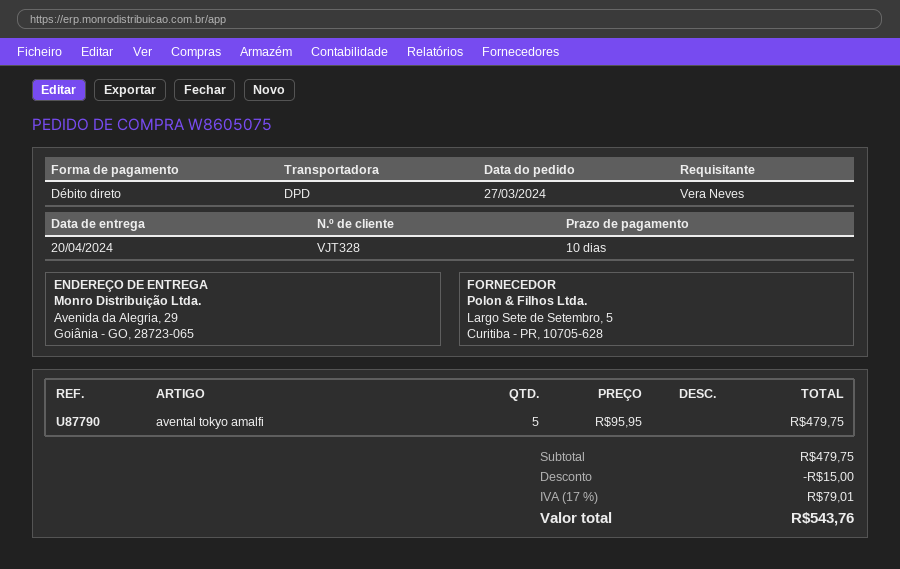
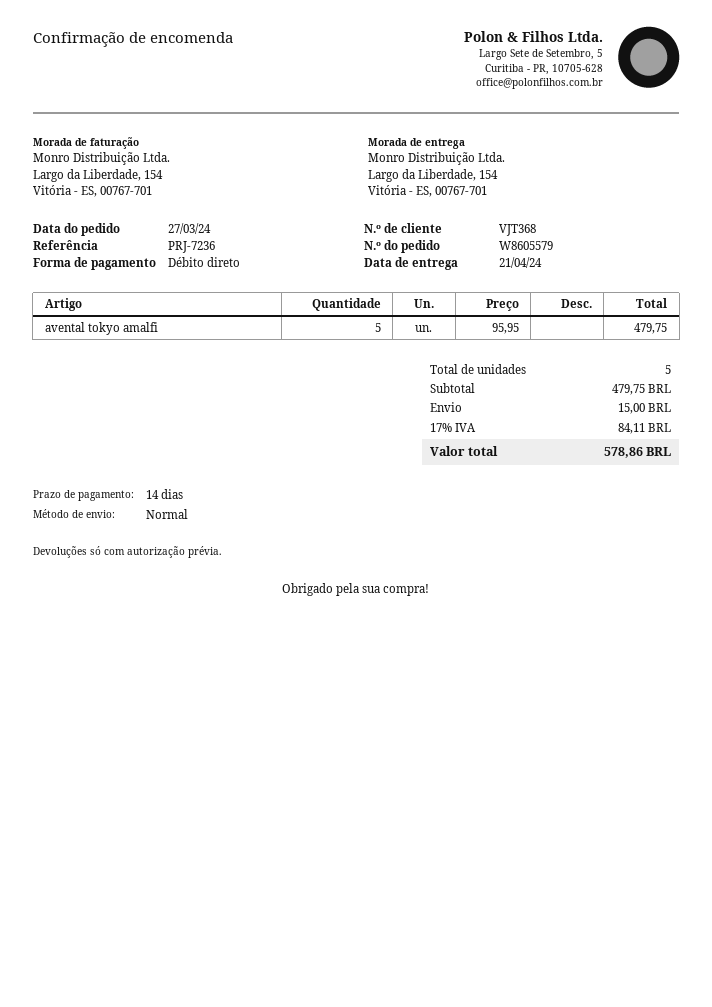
order number: W8605075 -> W8605579
delivery date: 2024-04-20 -> 2024-04-21
payment terms: 10 days -> 14 days
customer number: VJT328 -> VJT368
shipping method: DPD -> standard
ship to: Avenida da Alegria, 29, Goiânia - GO, 28723-065 -> Largo da Liberdade, 154, Vitória - ES, 00767-701
discount: 15.00 -> none
shipping: none -> 15.00
tax: 17% = 79.01 -> 17% = 84.11
total: 543.76 -> 578.86

